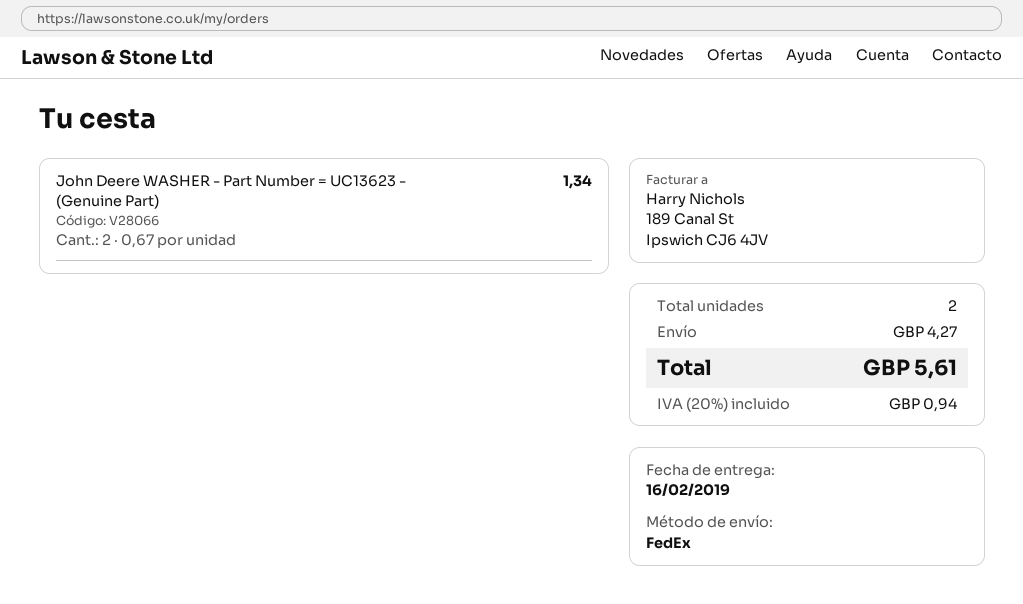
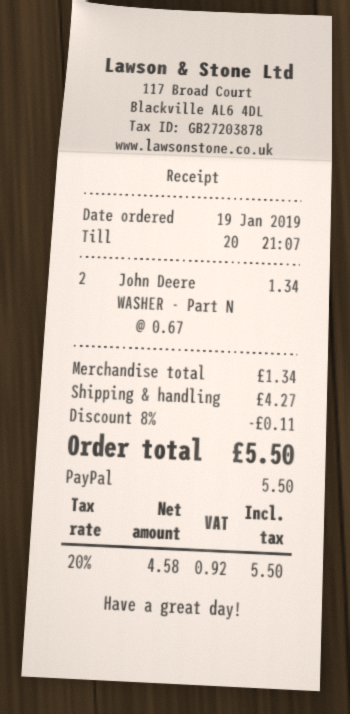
discount: none -> 8% = 0.11
tax: 20% = 0.94 -> 20% = 0.92
total: 5.61 -> 5.50

